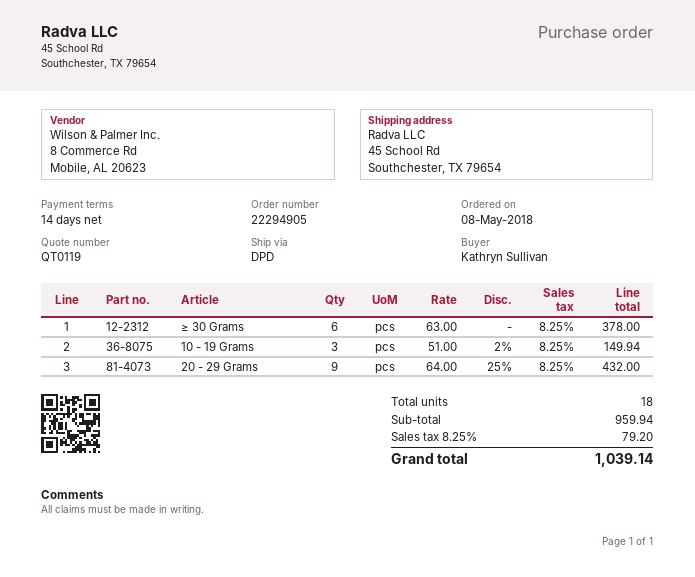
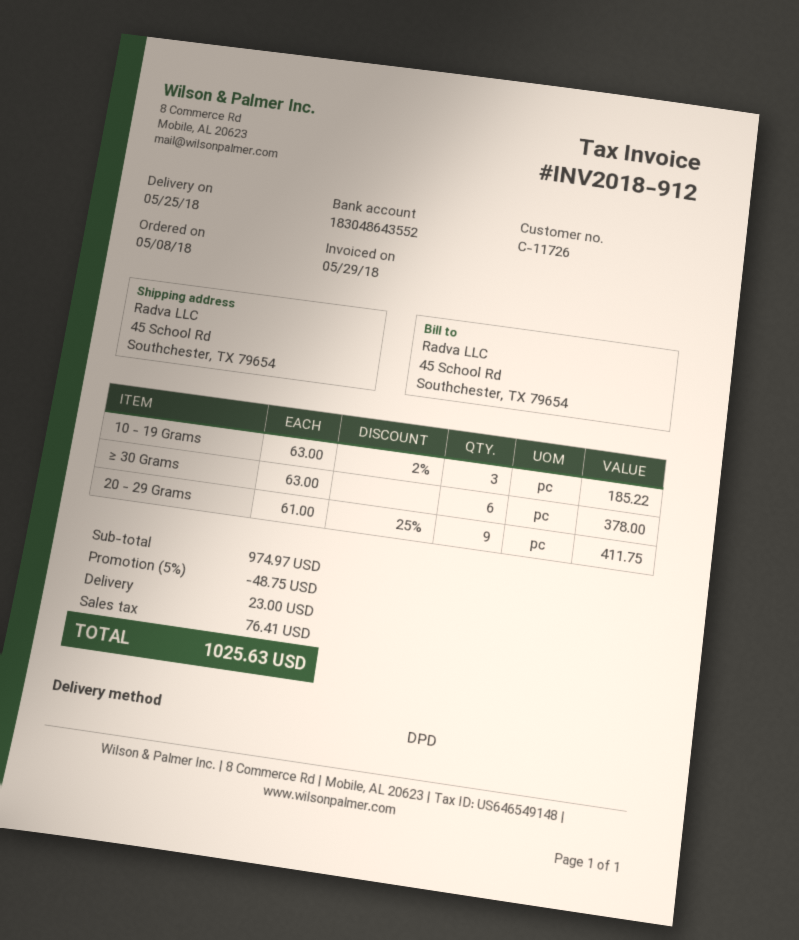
10 - 19 Grams: 3 x 51.00 - 2% = 149.94 -> 3 x 63.00 - 2% = 185.22
20 - 29 Grams: 9 x 64.00 - 25% = 432.00 -> 9 x 61.00 - 25% = 411.75
subtotal: 959.94 -> 974.97
discount: none -> 5% = 48.75
shipping: none -> 23.00
tax: 79.20 -> 76.41
total: 1039.14 -> 1025.63

